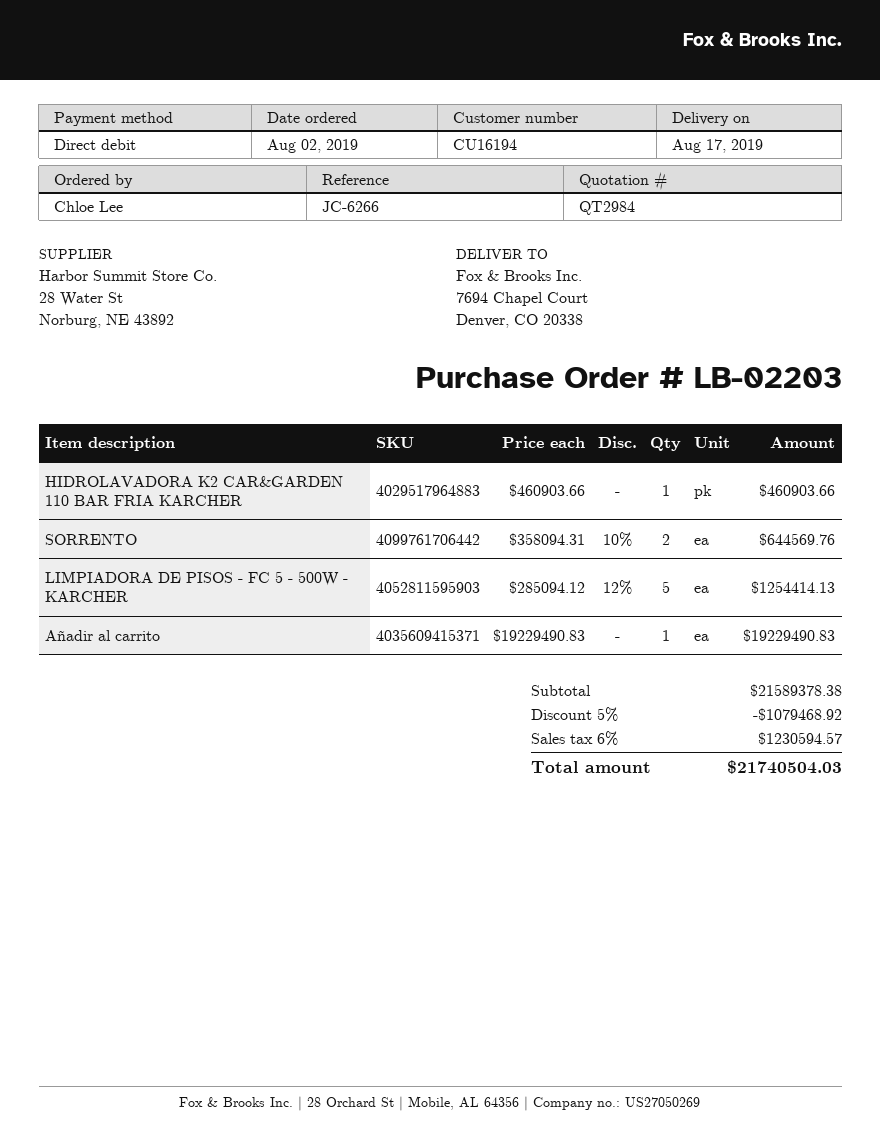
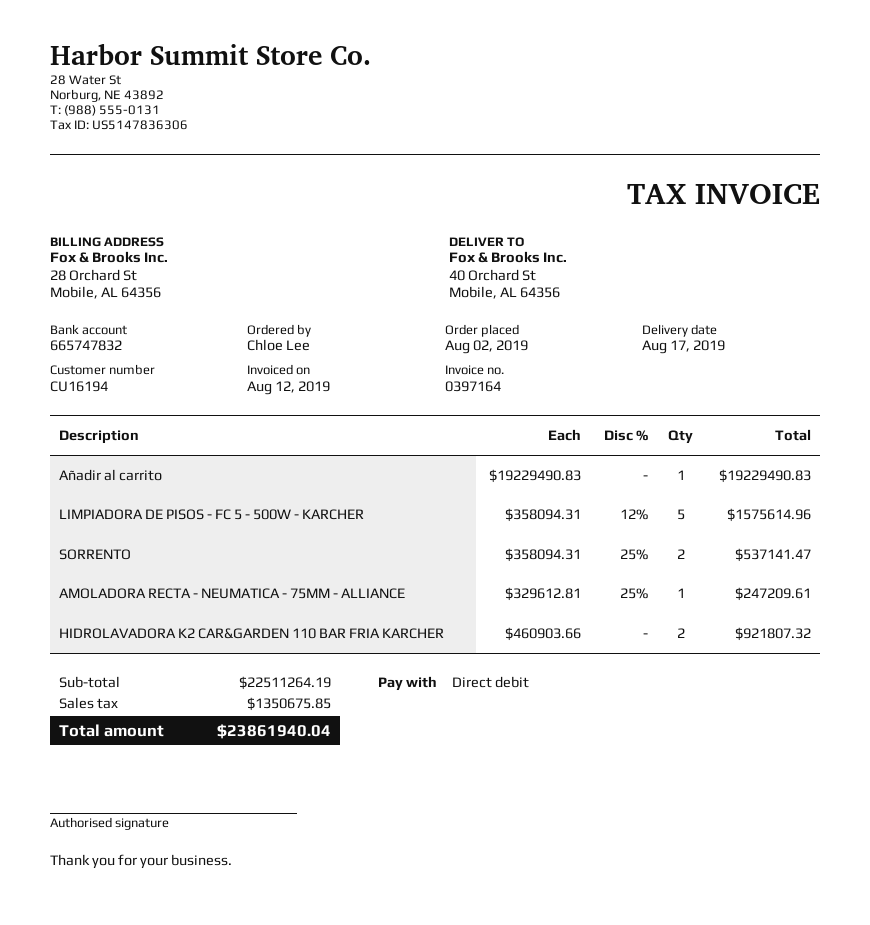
ship to: 7694 Chapel Court, Denver, CO 20338 -> 40 Orchard St, Mobile, AL 64356
HIDROLAVADORA K2 CAR&GARDEN 110 BAR FRIA KARCHER: 1 x 460903.66 = 460903.66 -> 2 x 460903.66 = 921807.32
SORRENTO: 2 x 358094.31 - 10% = 644569.76 -> 2 x 358094.31 - 25% = 537141.47
LIMPIADORA DE PISOS - FC 5 - 500W - KARCHER: 5 x 285094.12 - 12% = 1254414.13 -> 5 x 358094.31 - 12% = 1575614.96
AMOLADORA RECTA - NEUMATICA - 75MM - ALLIANCE: none -> 1 x 329612.81 - 25% = 247209.61
subtotal: 21589378.38 -> 22511264.19
discount: 5% = 1079468.92 -> none
tax: 1230594.57 -> 1350675.85
total: 21740504.03 -> 23861940.04

